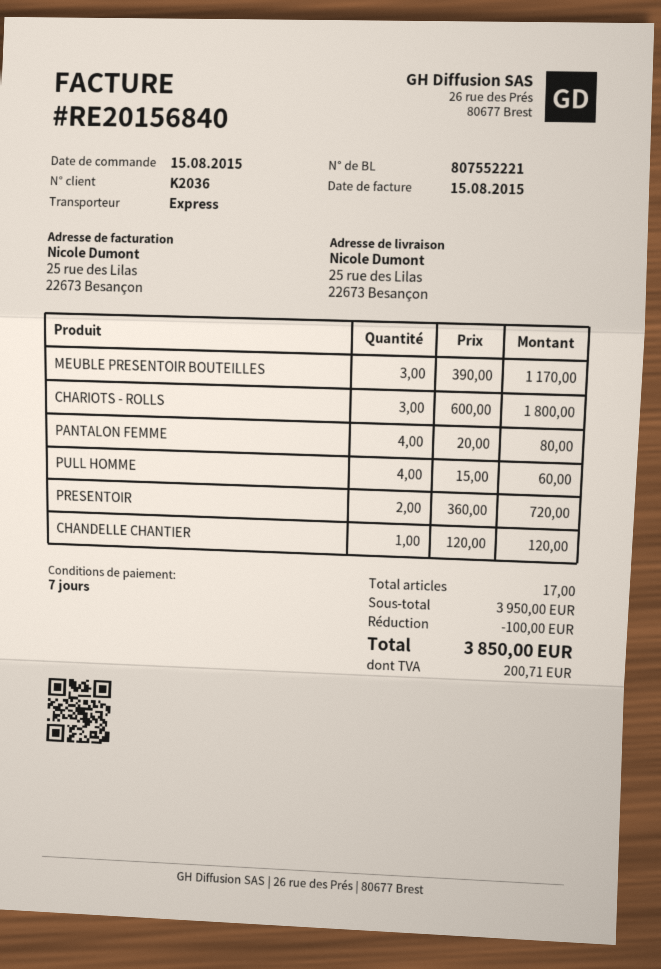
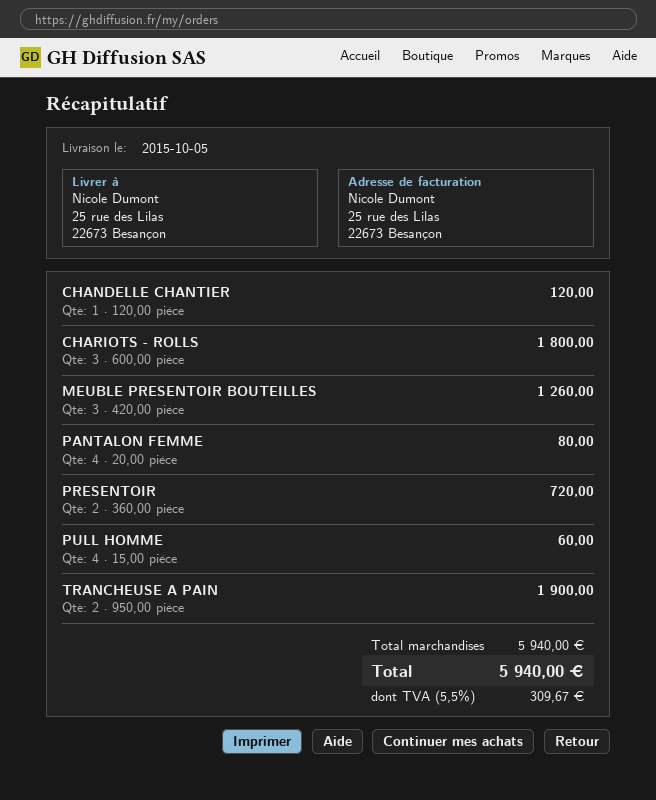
MEUBLE PRESENTOIR BOUTEILLES: 3 x 390.00 = 1170.00 -> 3 x 420.00 = 1260.00
TRANCHEUSE A PAIN: none -> 2 x 950.00 = 1900.00
subtotal: 3950.00 -> 5940.00
discount: 100.00 -> none
tax: 200.71 -> 309.67
total: 3850.00 -> 5940.00

